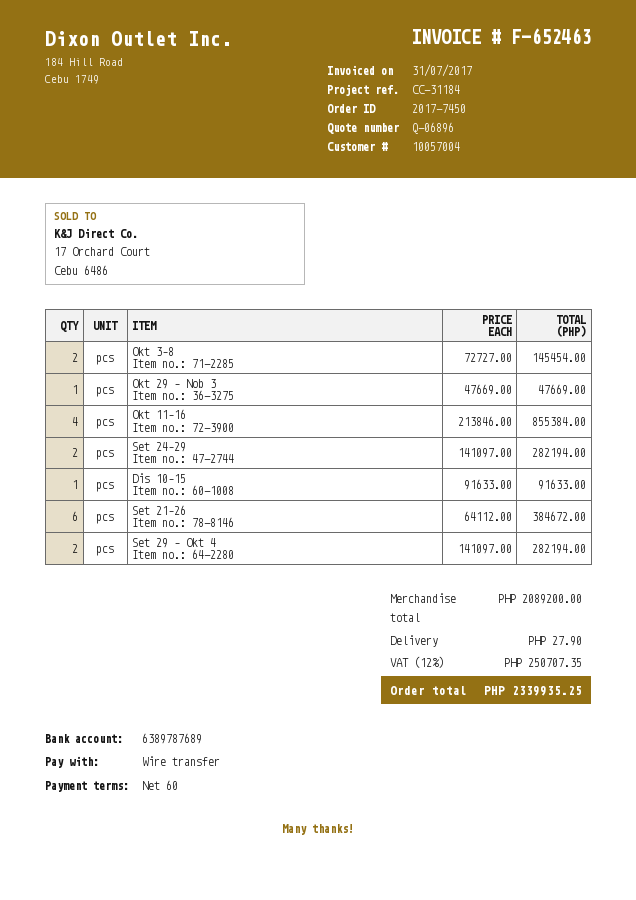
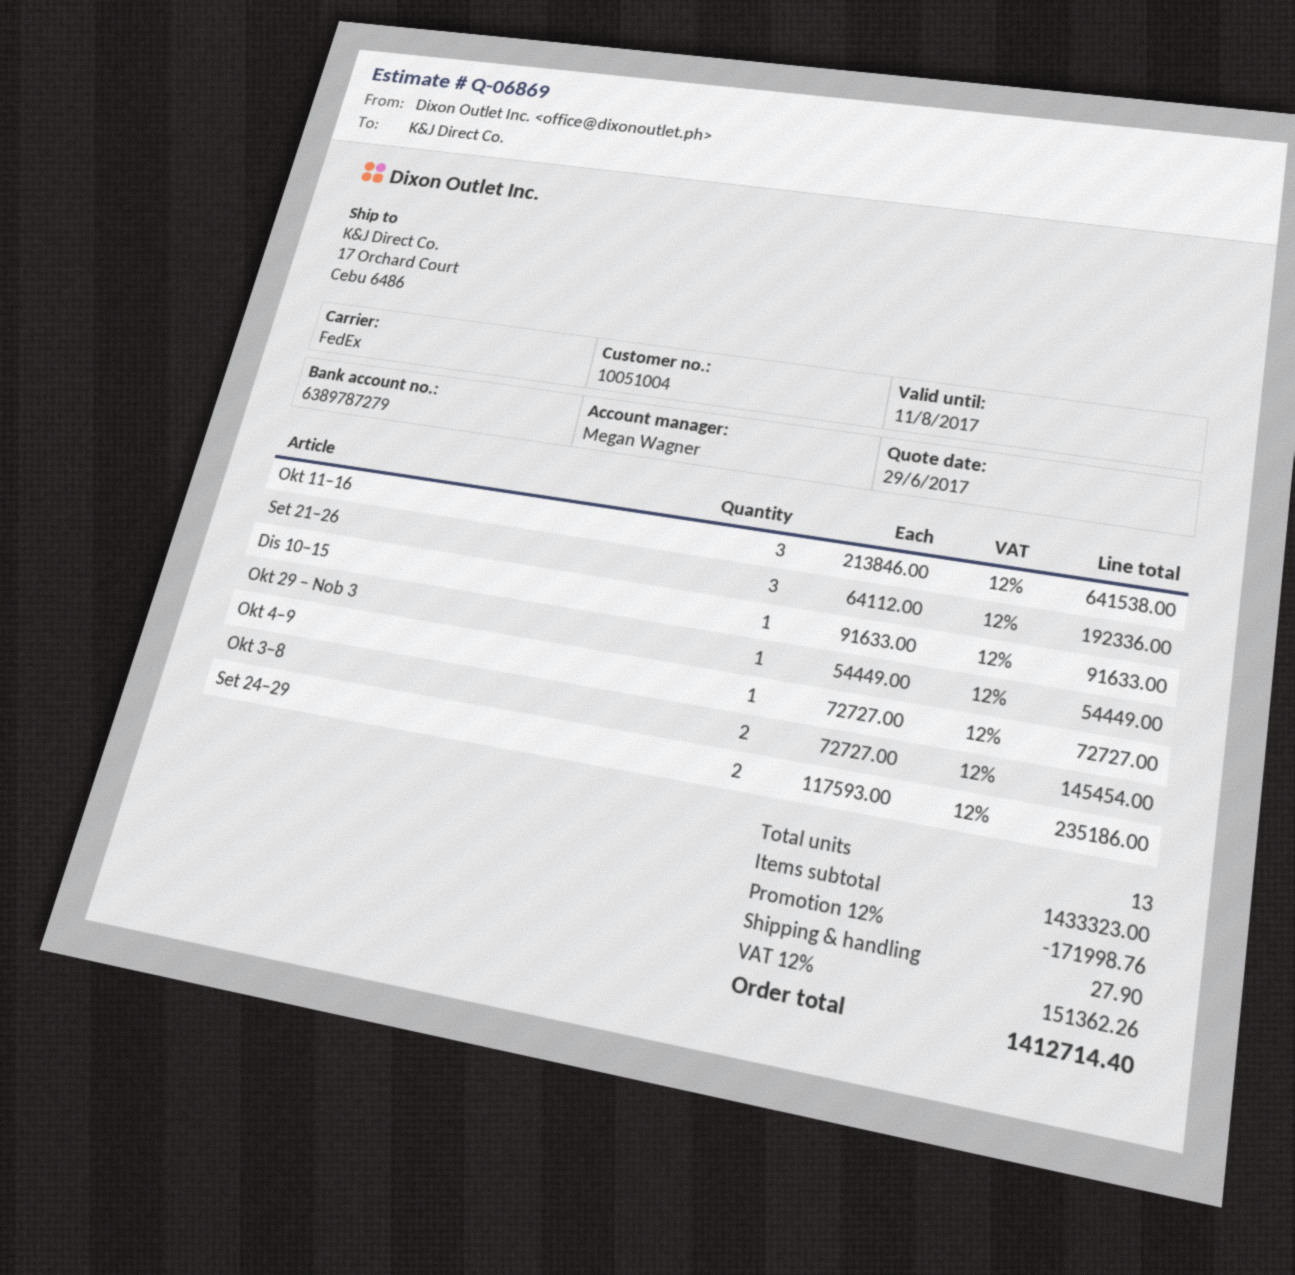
quote number: Q-06896 -> Q-06869
customer number: 10057004 -> 10051004
bank account: 6389787689 -> 6389787279
Okt 29 – Nob 3: 1 x 47669.00 = 47669.00 -> 1 x 54449.00 = 54449.00
Okt 11–16: 4 x 213846.00 = 855384.00 -> 3 x 213846.00 = 641538.00
Set 24–29: 2 x 141097.00 = 282194.00 -> 2 x 117593.00 = 235186.00
Set 21–26: 6 x 64112.00 = 384672.00 -> 3 x 64112.00 = 192336.00
Set 29 – Okt 4: 2 x 141097.00 = 282194.00 -> none
Okt 4–9: none -> 1 x 72727.00 = 72727.00
subtotal: 2089200.00 -> 1433323.00
discount: none -> 12% = 171998.76
tax: 12% = 250707.35 -> 12% = 151362.26
total: 2339935.25 -> 1412714.40

